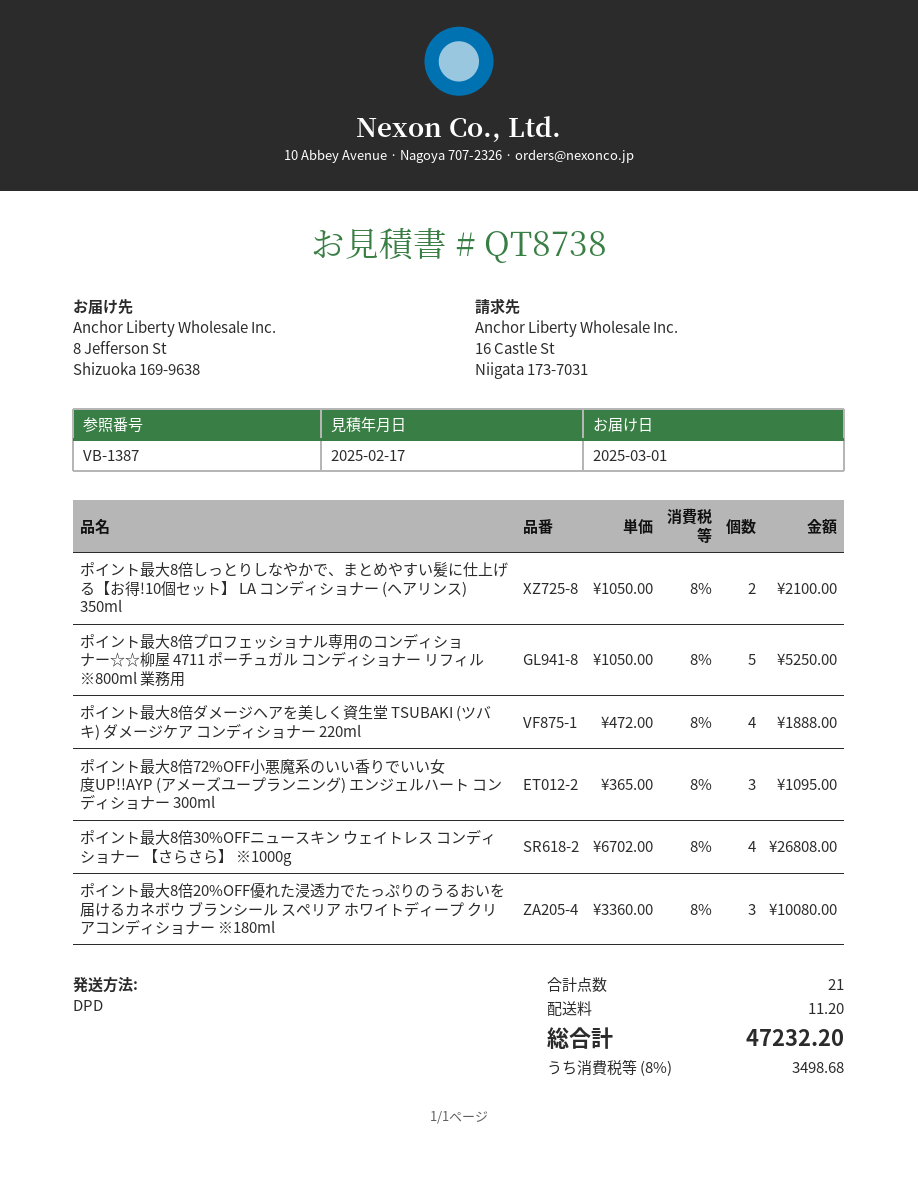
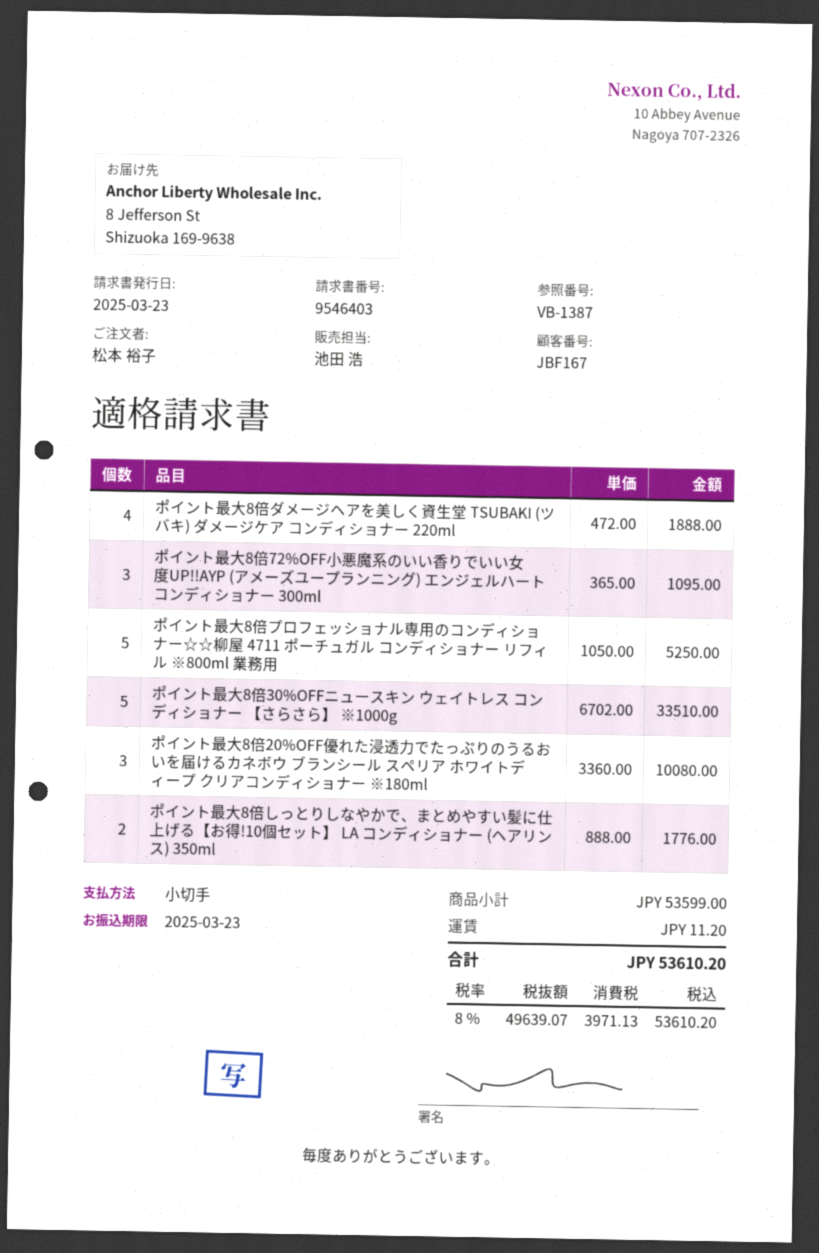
ポイント最大8倍しっとりしなやかで、まとめやすい髪に仕上げる【お得!10個セット】 LA コンディショナー (ヘアリンス) 350ml: 2 x 1050.00 = 2100.00 -> 2 x 888.00 = 1776.00
ポイント最大8倍30%OFFニュースキン ウェイトレス コンディショナー 【さらさら】 ※1000g: 4 x 6702.00 = 26808.00 -> 5 x 6702.00 = 33510.00
tax: 8% = 3498.68 -> 8% = 3971.13
total: 47232.20 -> 53610.20

